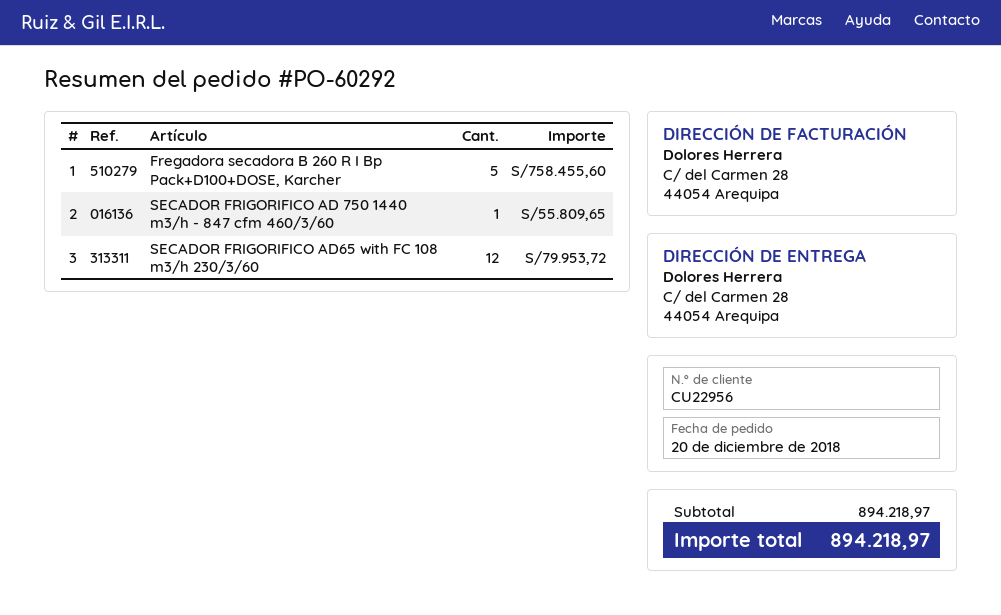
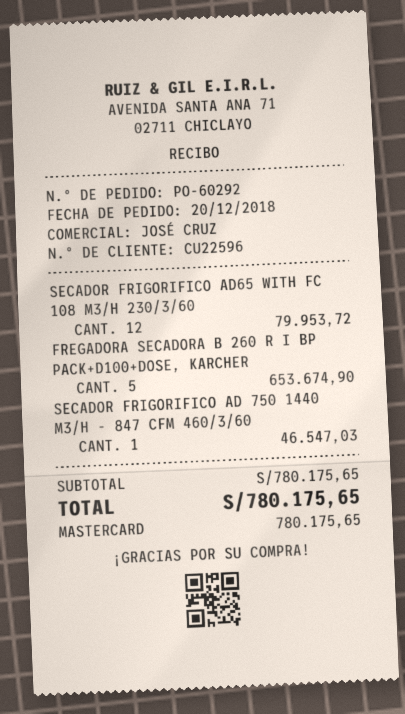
customer number: CU22956 -> CU22596
Fregadora secadora B 260 R I Bp Pack+D100+DOSE, Karcher: 5 for 758455.60 -> 5 for 653674.90
SECADOR FRIGORIFICO AD 750 1440 m3/h - 847 cfm 460/3/60: 1 for 55809.65 -> 1 for 46547.03
subtotal: 894218.97 -> 780175.65
total: 894218.97 -> 780175.65

